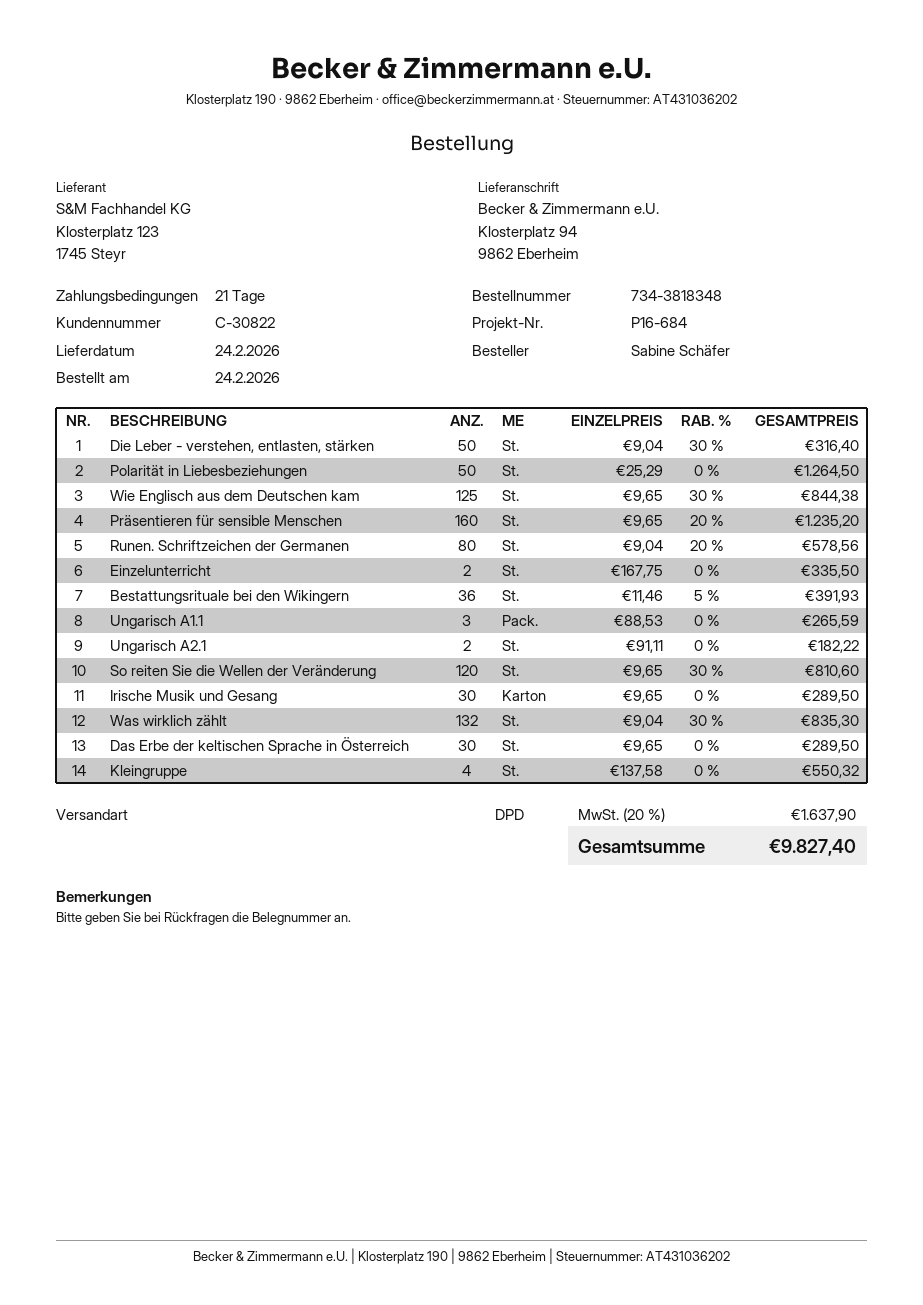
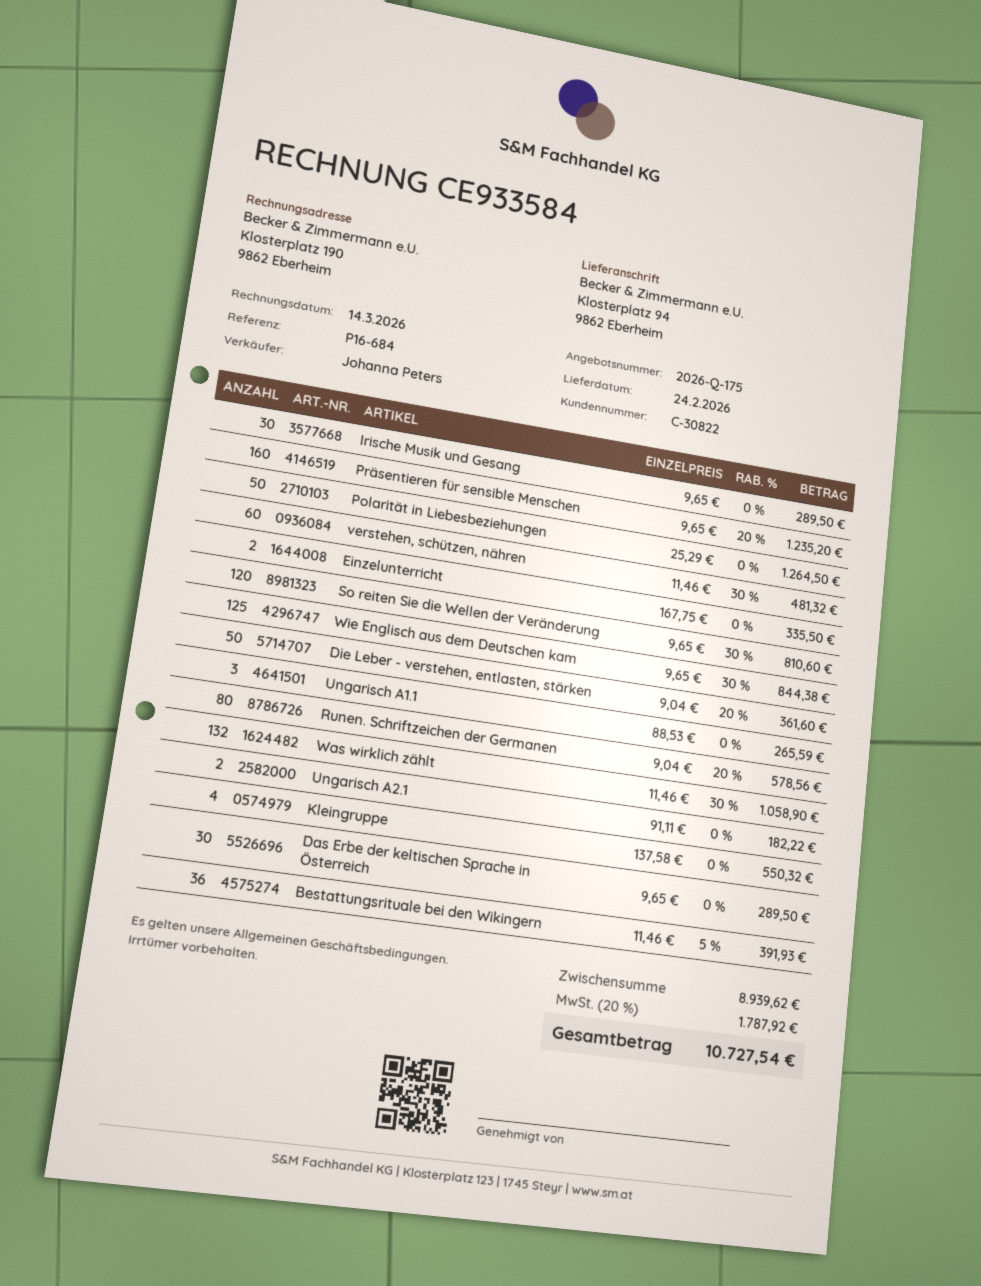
Die Leber - verstehen, entlasten, stärken: 50 x 9.04 - 30% = 316.40 -> 50 x 9.04 - 20% = 361.60
Was wirklich zählt: 132 x 9.04 - 30% = 835.30 -> 132 x 11.46 - 30% = 1058.90
verstehen, schützen, nähren: none -> 60 x 11.46 - 30% = 481.32
tax: 20% = 1637.90 -> 20% = 1787.92
total: 9827.40 -> 10727.54

